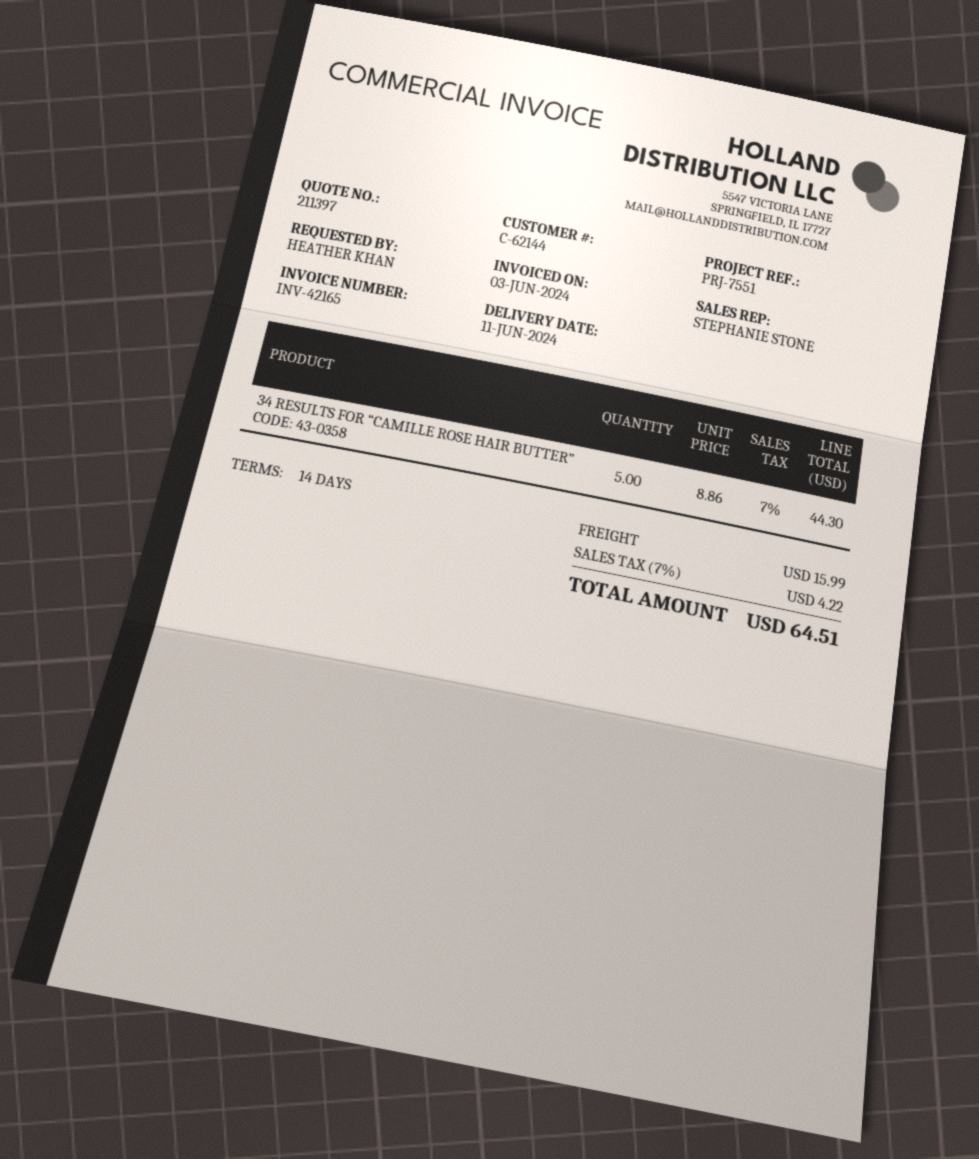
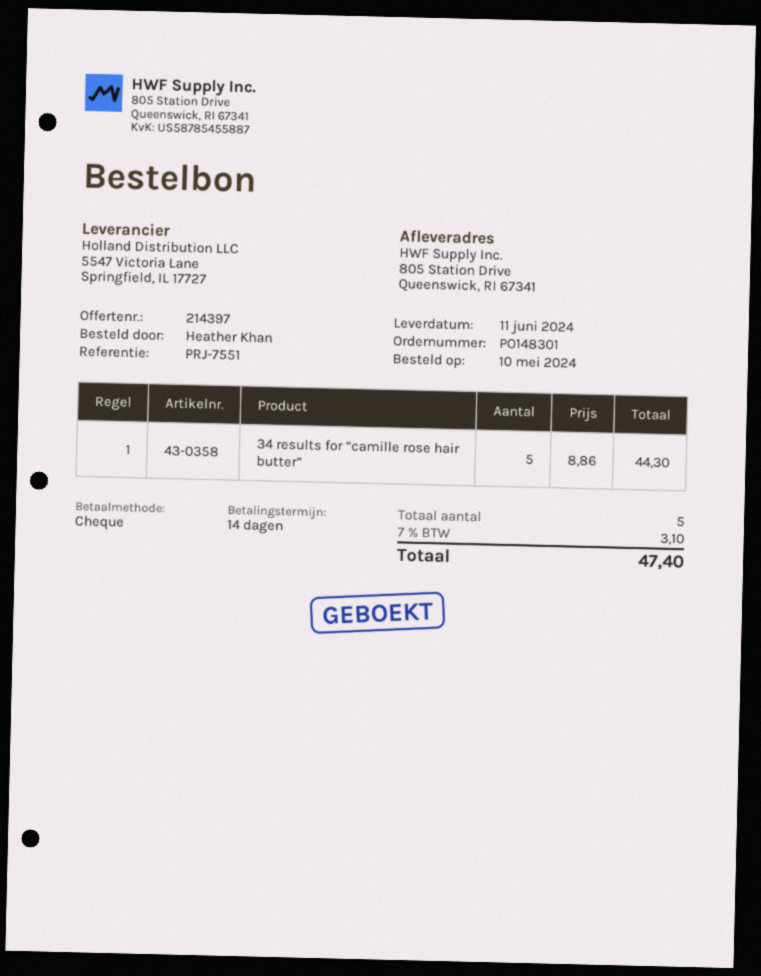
quote number: 211397 -> 214397
shipping: 15.99 -> none
tax: 7% = 4.22 -> 7% = 3.10
total: 64.51 -> 47.40

